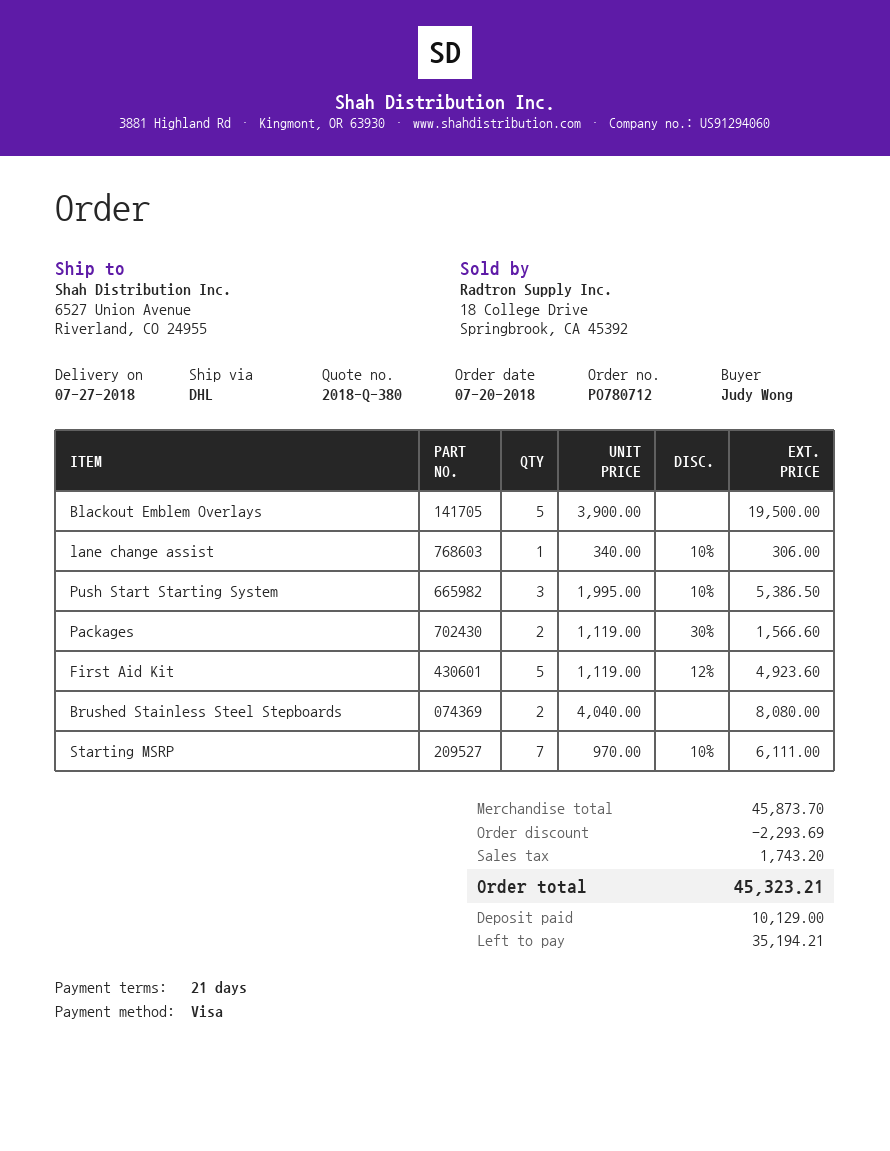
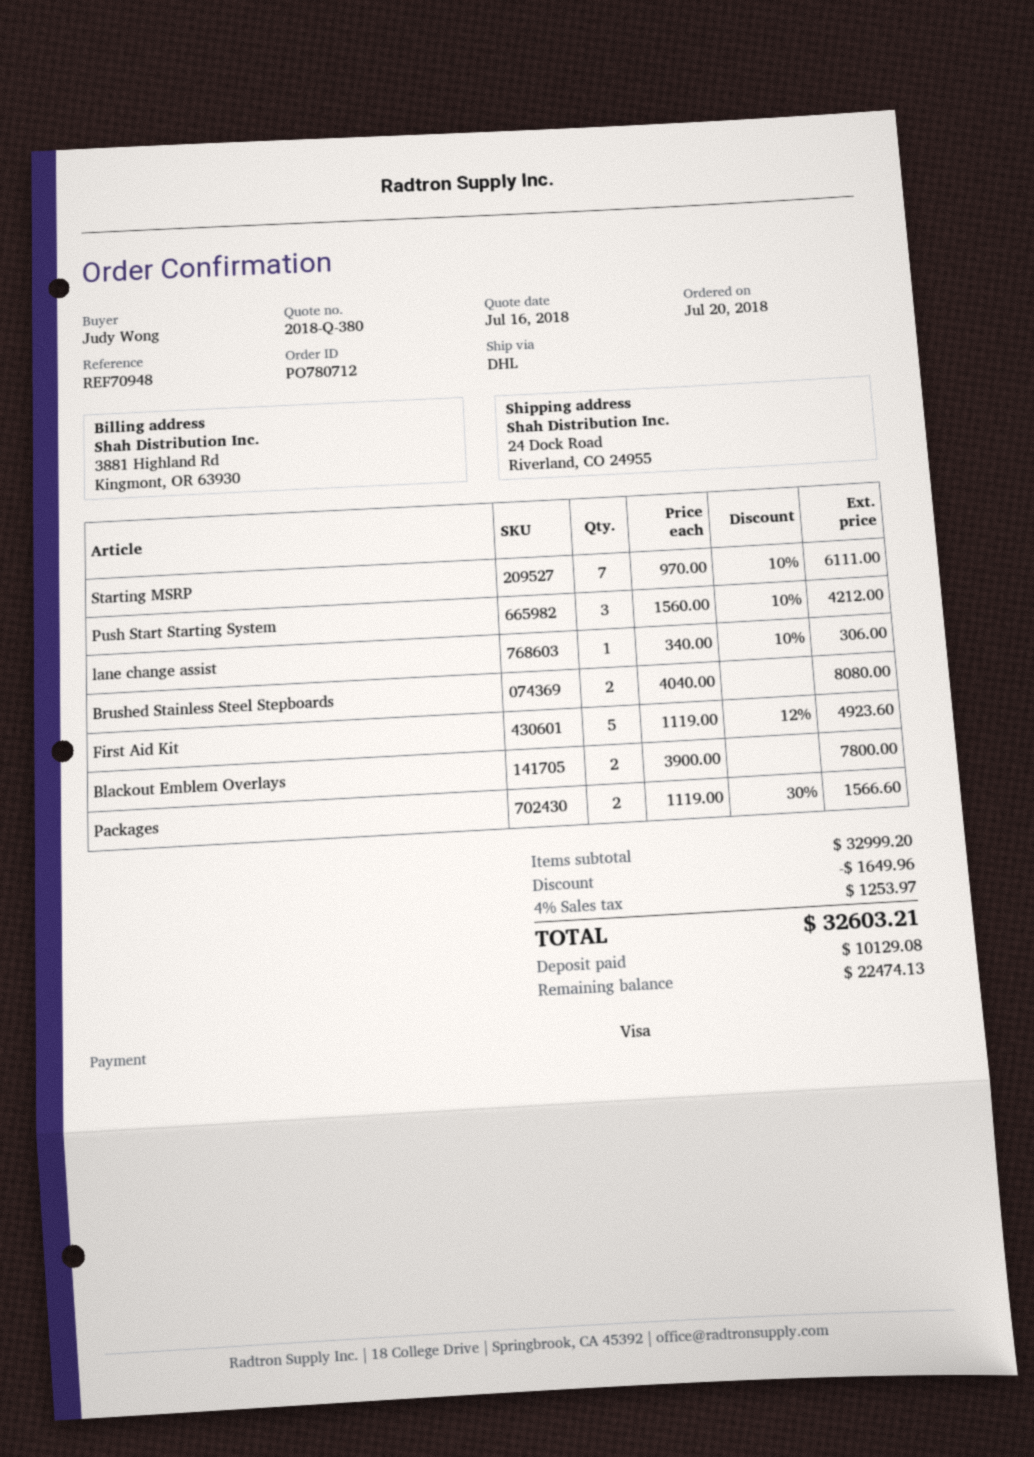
ship to: 6527 Union Avenue, Riverland, CO 24955 -> 24 Dock Road, Riverland, CO 24955
Blackout Emblem Overlays: 5 x 3900.00 = 19500.00 -> 2 x 3900.00 = 7800.00
Push Start Starting System: 3 x 1995.00 - 10% = 5386.50 -> 3 x 1560.00 - 10% = 4212.00
subtotal: 45873.70 -> 32999.20
discount: 2293.69 -> 1649.96
tax: 1743.20 -> 1253.97
total: 45323.21 -> 32603.21
deposit: 10129.00 -> 10129.08
balance: 35194.21 -> 22474.13

